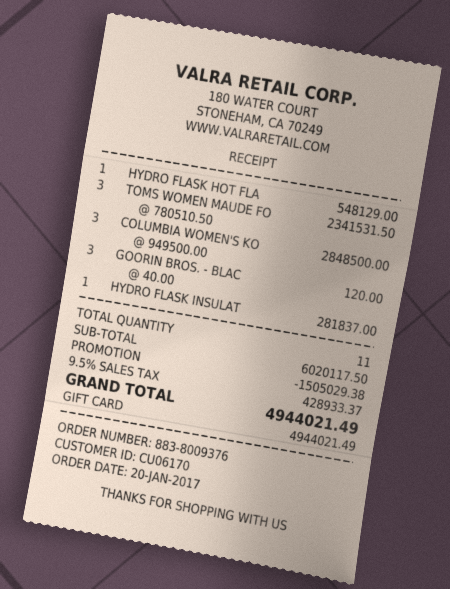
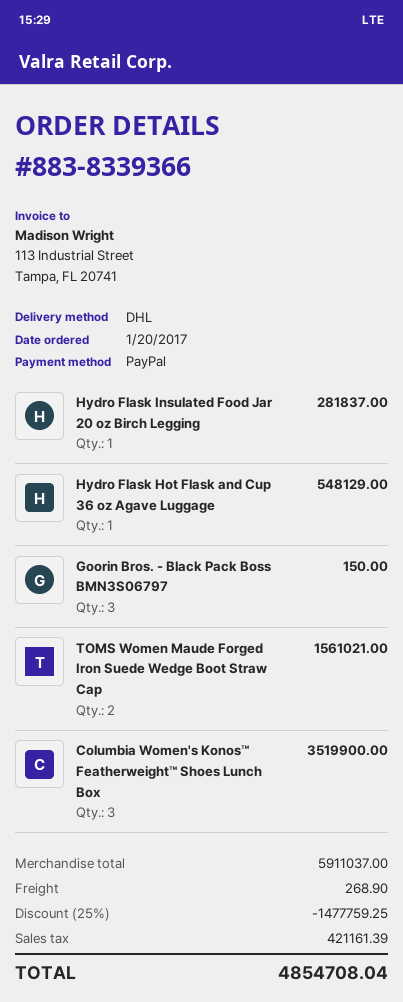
order number: 883-8009376 -> 883-8339366
payment method: gift card -> PayPal
TOMS WOMEN MAUDE FO: 3 for 2341531.50 -> 2 for 1561021.00
COLUMBIA WOMEN'S KO: 3 for 2848500.00 -> 3 for 3519900.00
GOORIN BROS. - BLAC: 3 for 120.00 -> 3 for 150.00
subtotal: 6020117.50 -> 5911037.00
discount: 1505029.38 -> 1477759.25
shipping: none -> 268.90
tax: 428933.37 -> 421161.39
total: 4944021.49 -> 4854708.04

